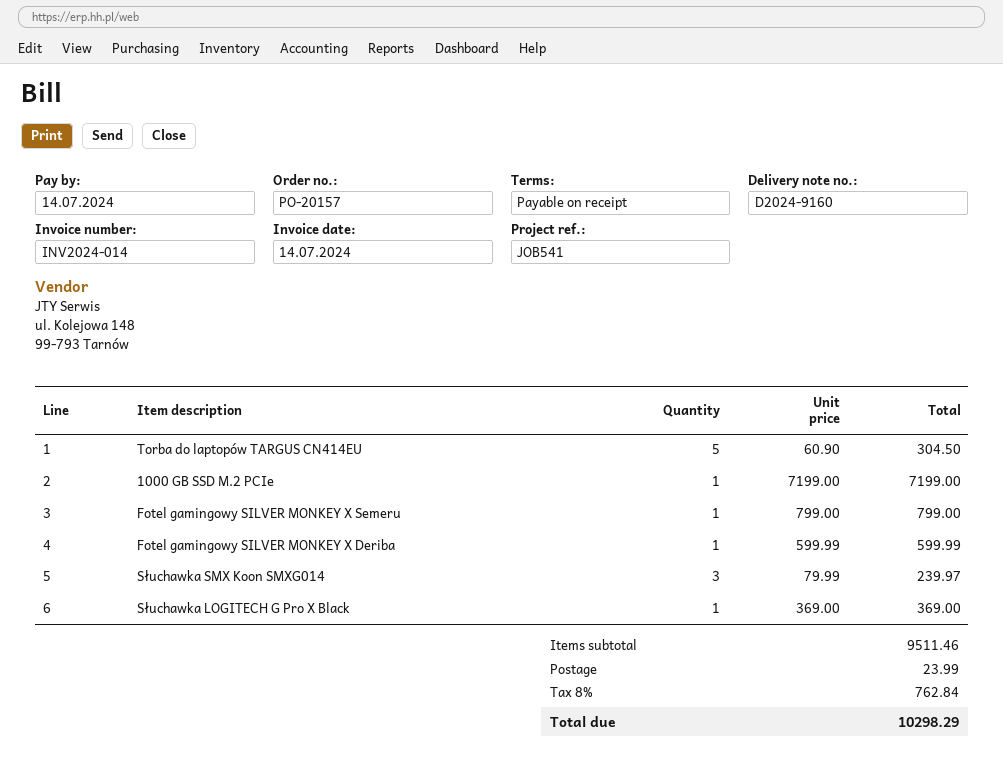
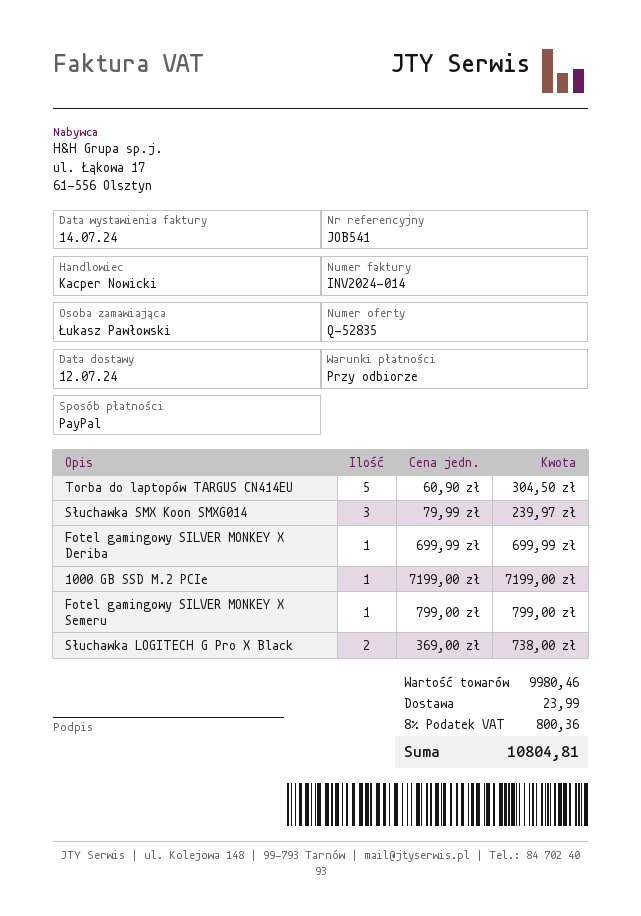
Fotel gamingowy SILVER MONKEY X Deriba: 1 x 599.99 = 599.99 -> 1 x 699.99 = 699.99
Słuchawka LOGITECH G Pro X Black: 1 x 369.00 = 369.00 -> 2 x 369.00 = 738.00
subtotal: 9511.46 -> 9980.46
tax: 8% = 762.84 -> 8% = 800.36
total: 10298.29 -> 10804.81

